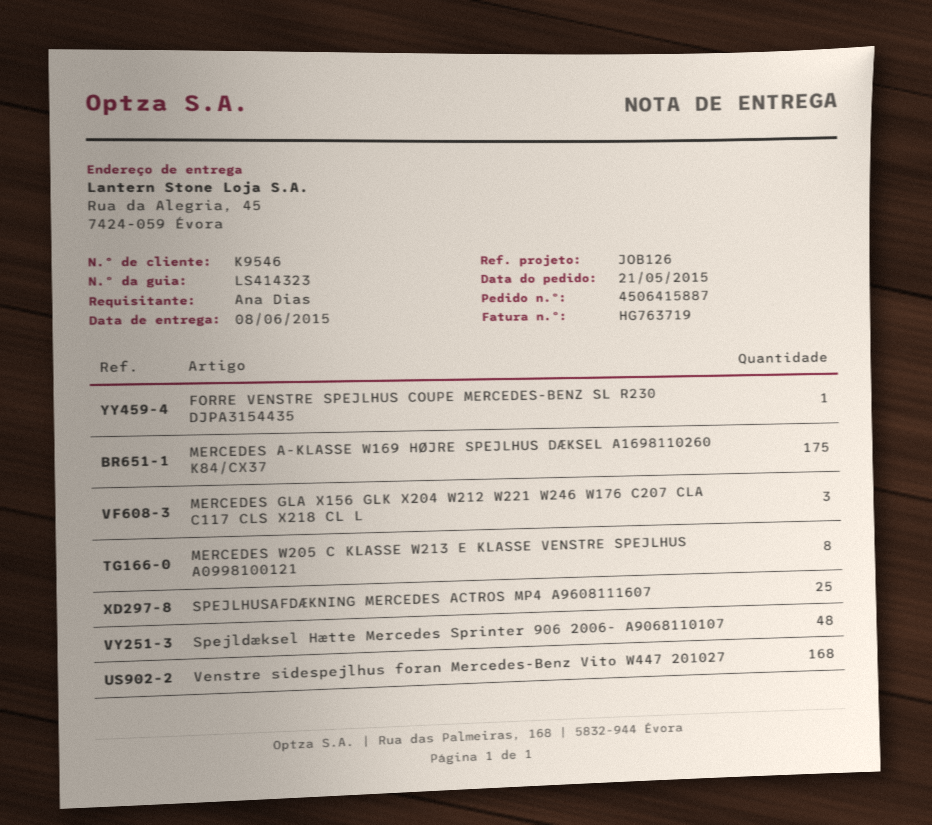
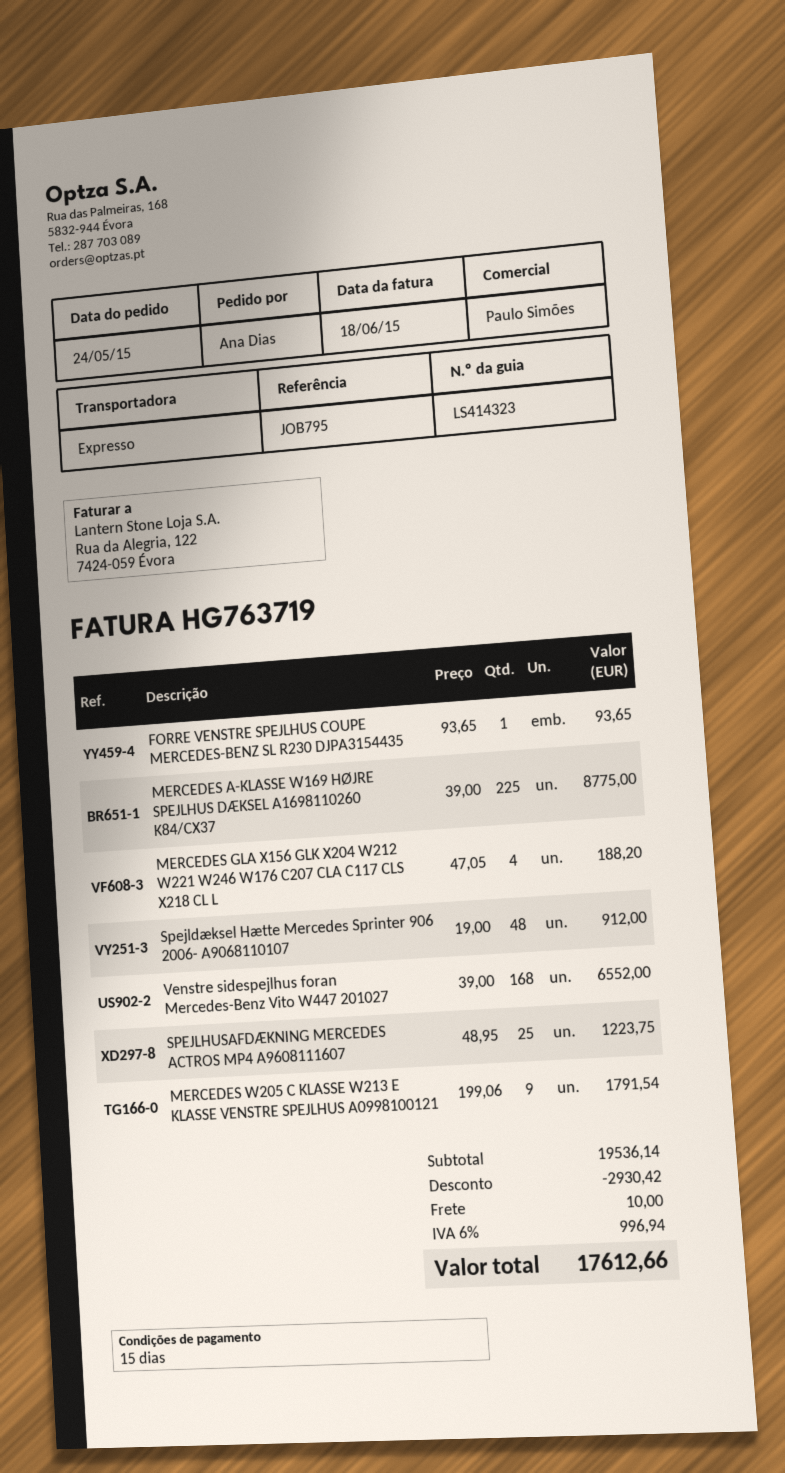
order date: 2015-05-21 -> 2015-05-24
reference: JOB126 -> JOB795
MERCEDES A-KLASSE W169 HØJRE SPEJLHUS DÆKSEL A1698110260 K84/CX37: 175 -> 225
MERCEDES GLA X156 GLK X204 W212 W221 W246 W176 C207 CLA C117 CLS X218 CL L: 3 -> 4
MERCEDES W205 C KLASSE W213 E KLASSE VENSTRE SPEJLHUS A0998100121: 8 -> 9

